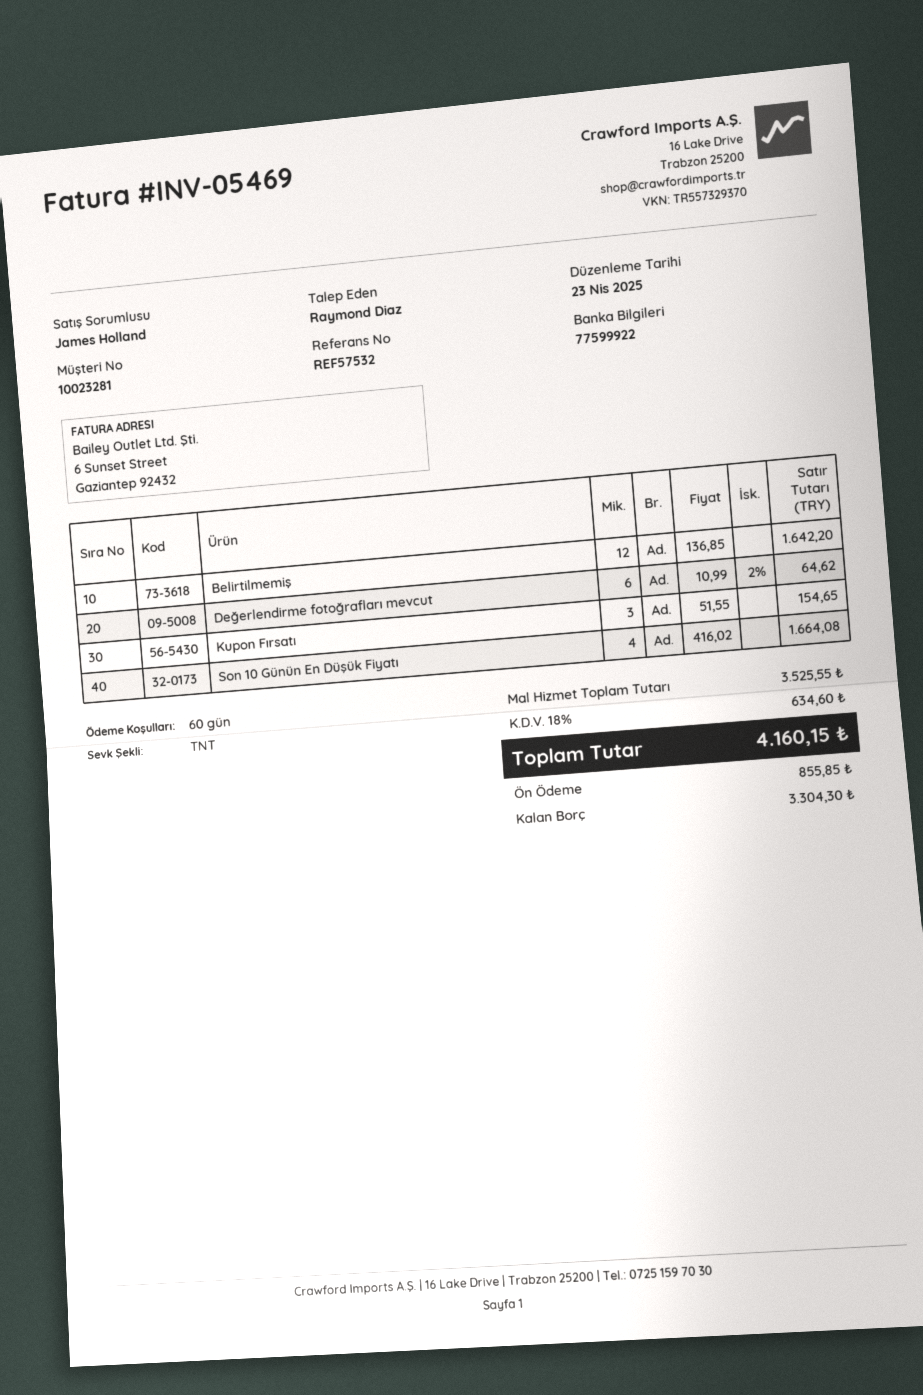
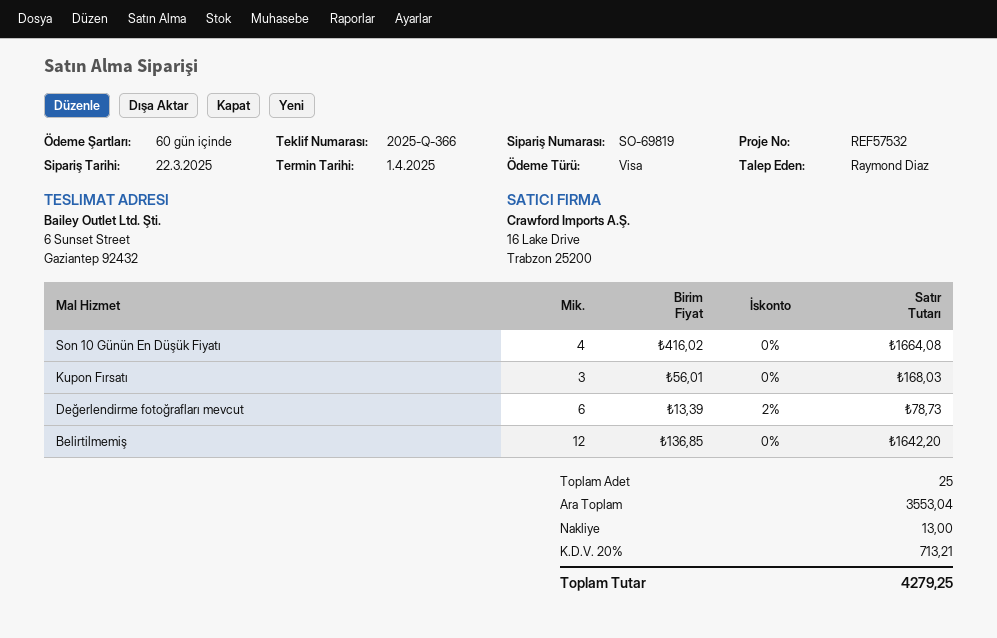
Değerlendirme fotoğrafları mevcut: 6 x 10.99 - 2% = 64.62 -> 6 x 13.39 - 2% = 78.73
Kupon Fırsatı: 3 x 51.55 = 154.65 -> 3 x 56.01 = 168.03
subtotal: 3525.55 -> 3553.04
shipping: none -> 13.00
tax: 18% = 634.60 -> 20% = 713.21
total: 4160.15 -> 4279.25

